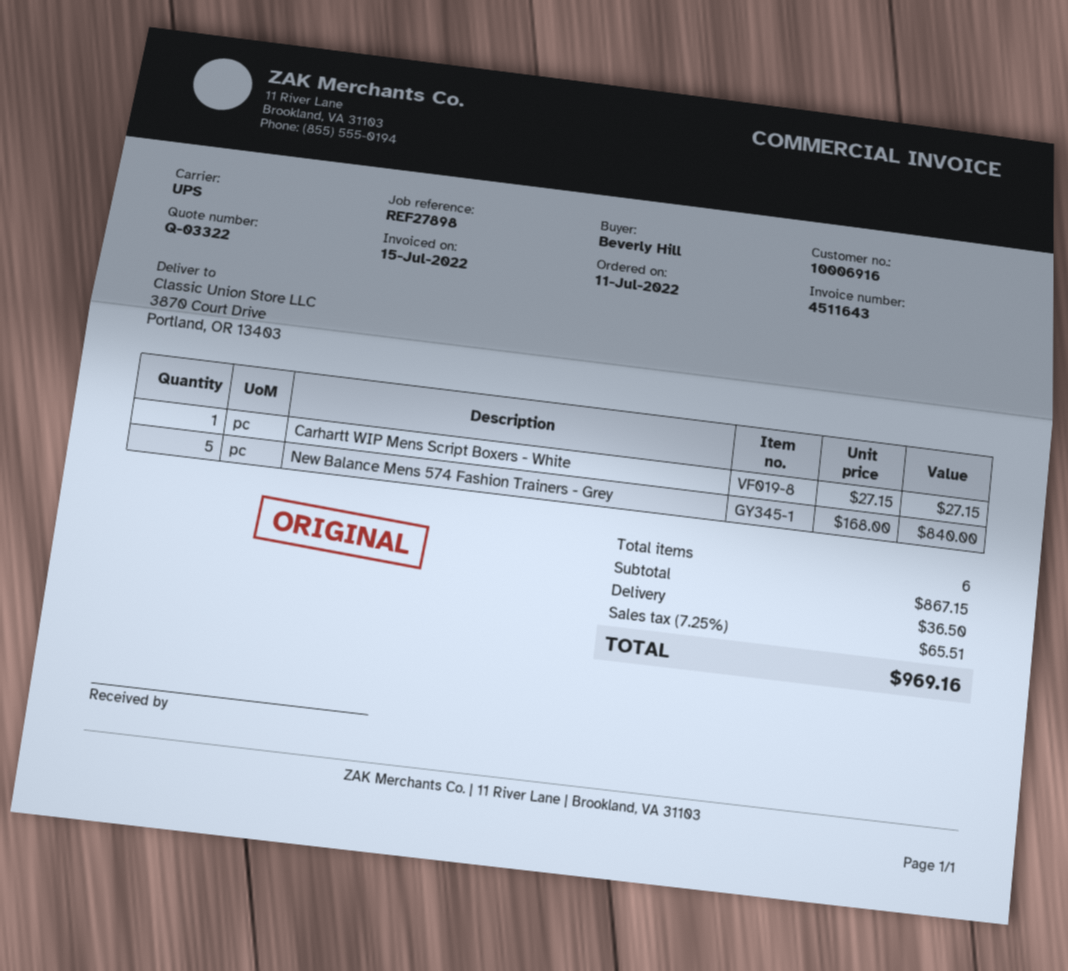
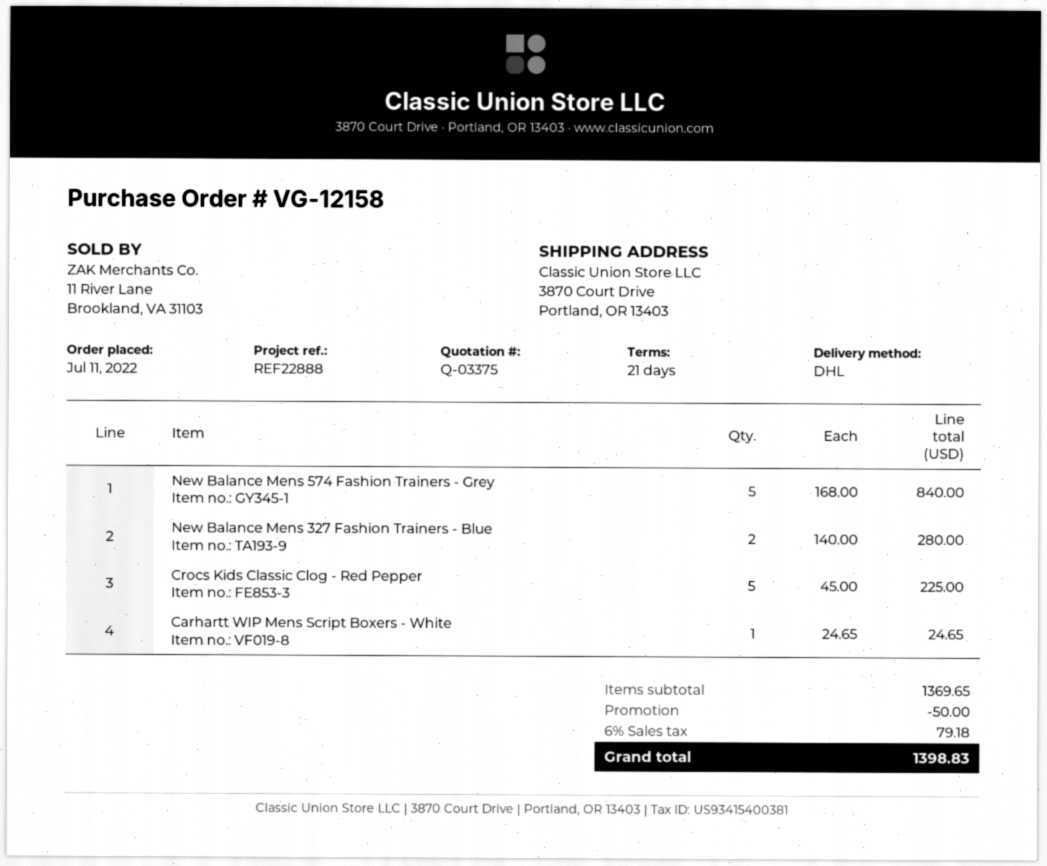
quote number: Q-03322 -> Q-03375
reference: REF27898 -> REF22888
shipping method: UPS -> DHL
Carhartt WIP Mens Script Boxers - White: 1 x 27.15 = 27.15 -> 1 x 24.65 = 24.65
New Balance Mens 327 Fashion Trainers - Blue: none -> 2 x 140.00 = 280.00
Crocs Kids Classic Clog - Red Pepper: none -> 5 x 45.00 = 225.00
subtotal: 867.15 -> 1369.65
discount: none -> 50.00
shipping: 36.50 -> none
tax: 7.25% = 65.51 -> 6% = 79.18
total: 969.16 -> 1398.83

